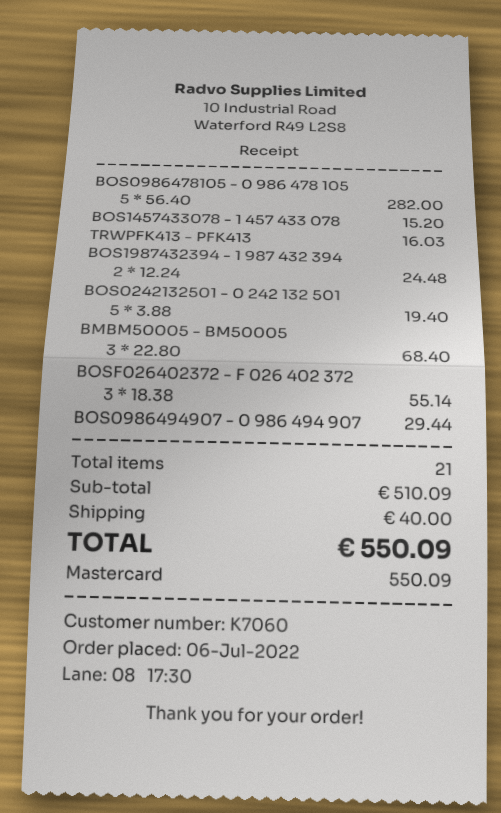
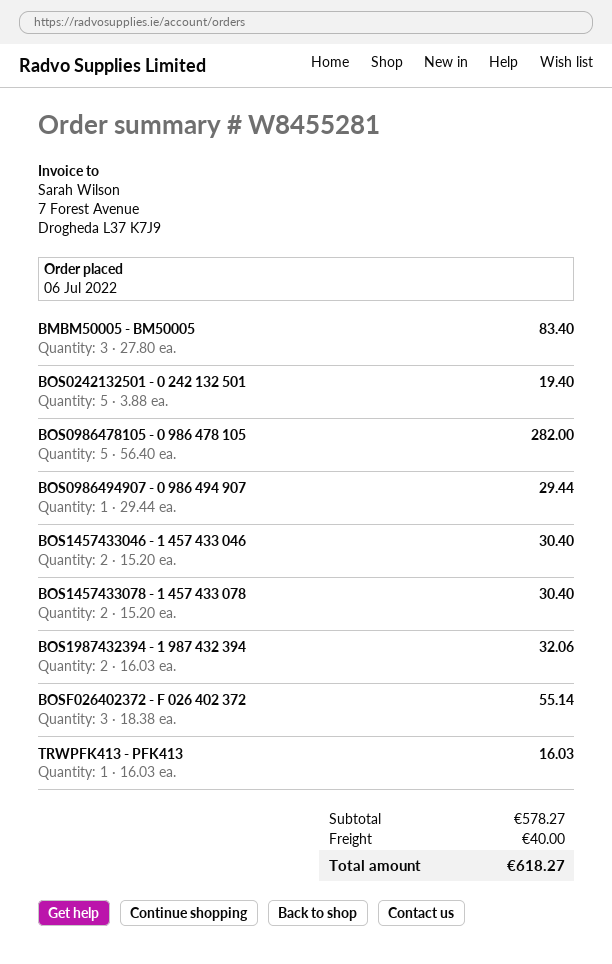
BOS1457433078 - 1 457 433 078: 1 x 15.20 = 15.20 -> 2 x 15.20 = 30.40
BOS1987432394 - 1 987 432 394: 2 x 12.24 = 24.48 -> 2 x 16.03 = 32.06
BMBM50005 - BM50005: 3 x 22.80 = 68.40 -> 3 x 27.80 = 83.40
BOS1457433046 - 1 457 433 046: none -> 2 x 15.20 = 30.40
subtotal: 510.09 -> 578.27
total: 550.09 -> 618.27

